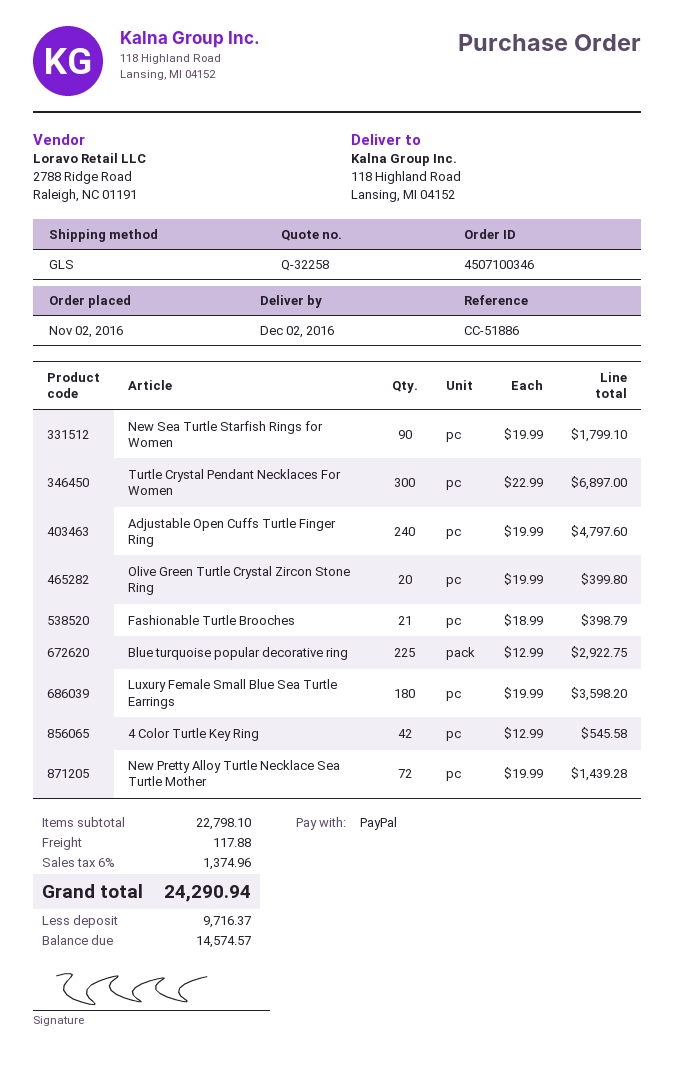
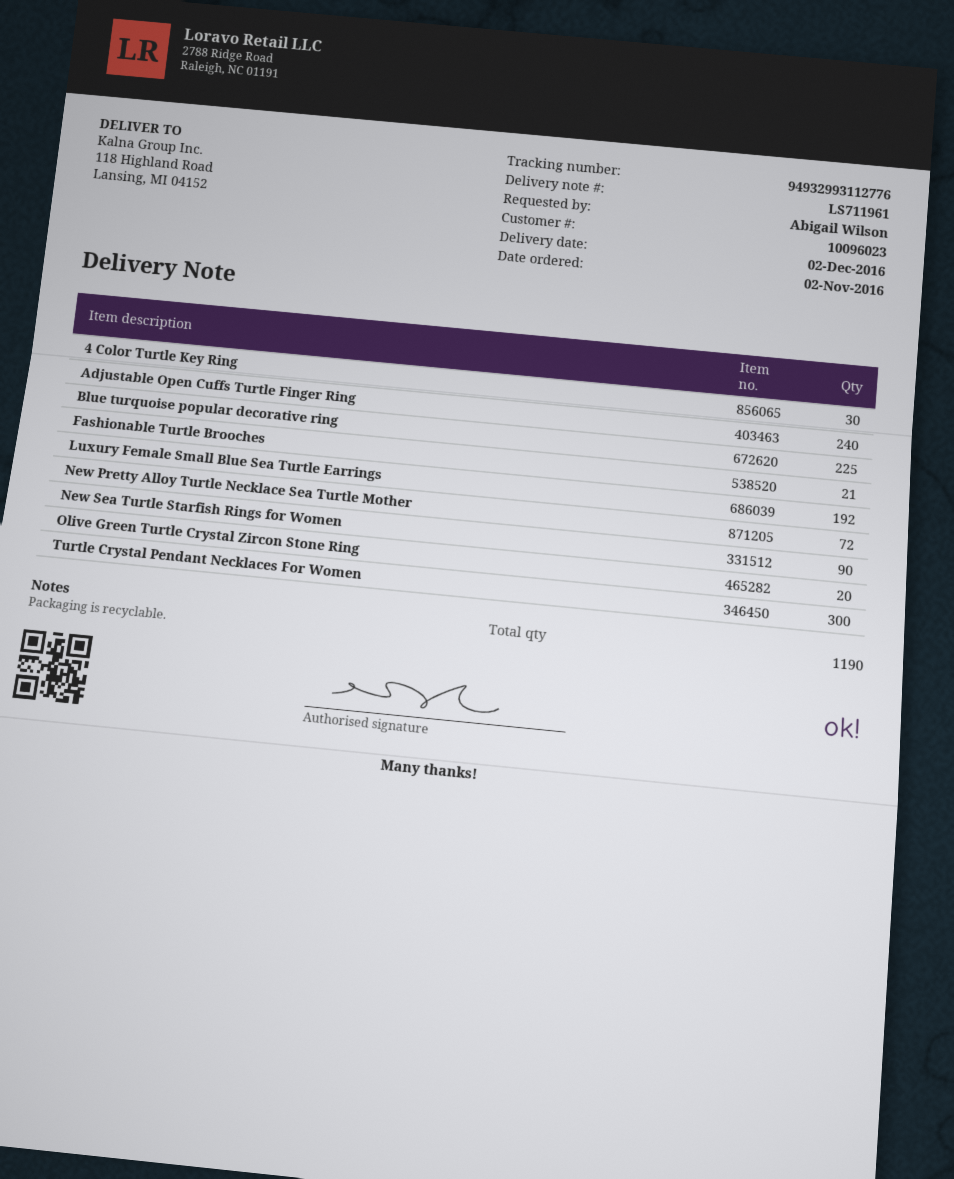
Luxury Female Small Blue Sea Turtle Earrings: 180 -> 192
4 Color Turtle Key Ring: 42 -> 30

